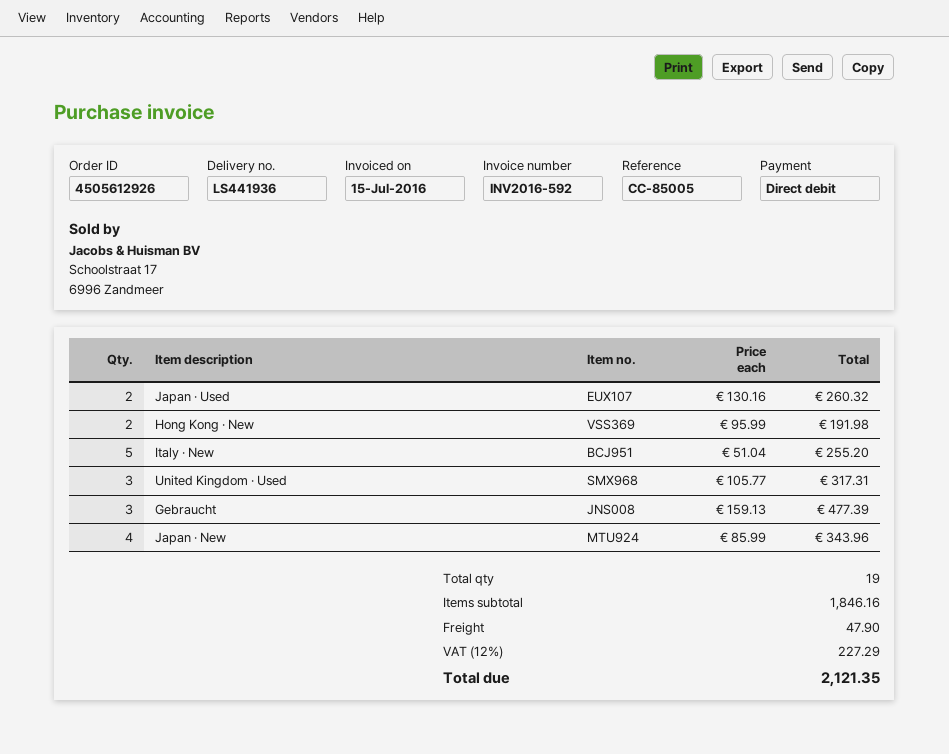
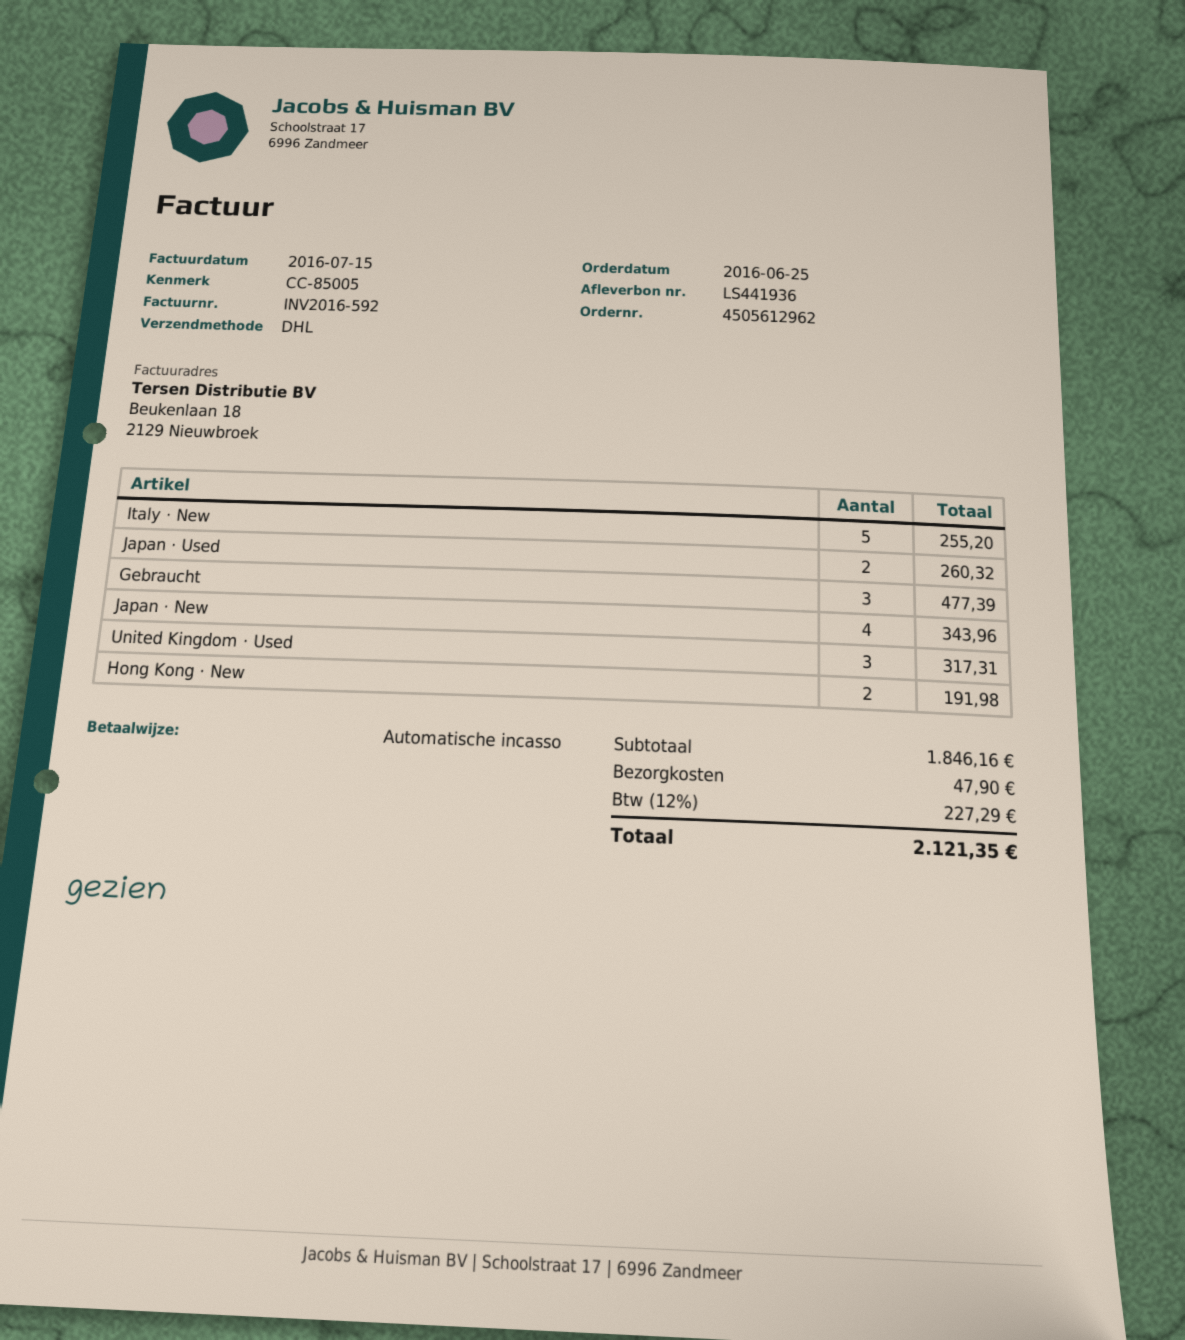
order number: 4505612926 -> 4505612962

